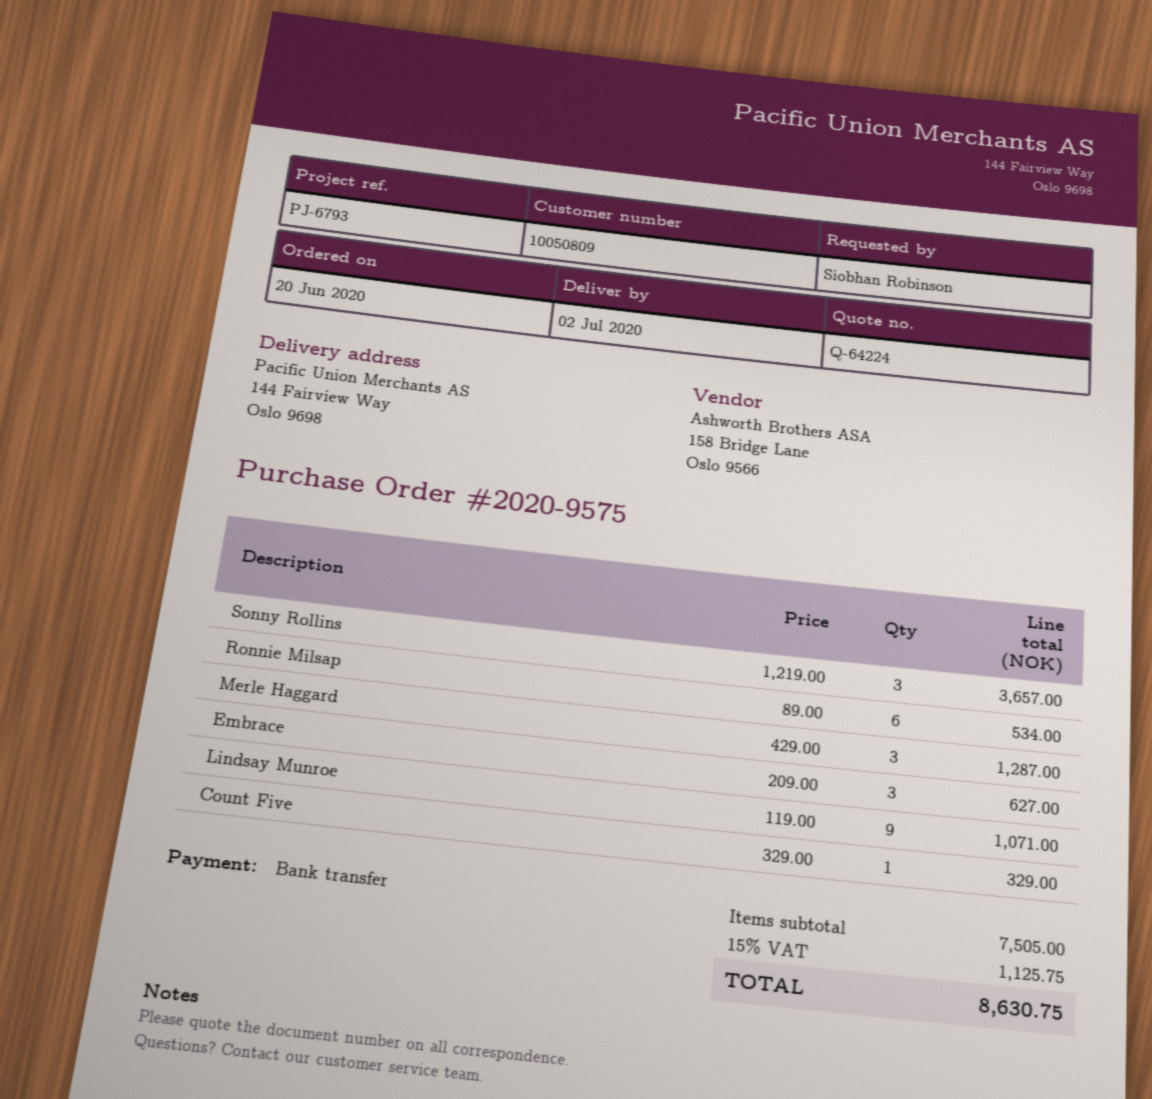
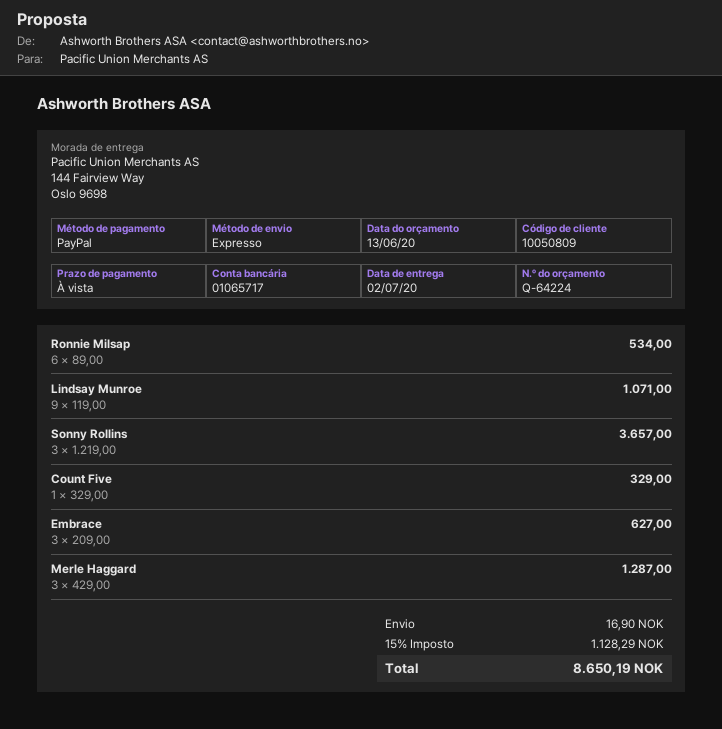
payment method: bank transfer -> PayPal
shipping: none -> 16.90
tax: 15% = 1125.75 -> 15% = 1128.29
total: 8630.75 -> 8650.19

